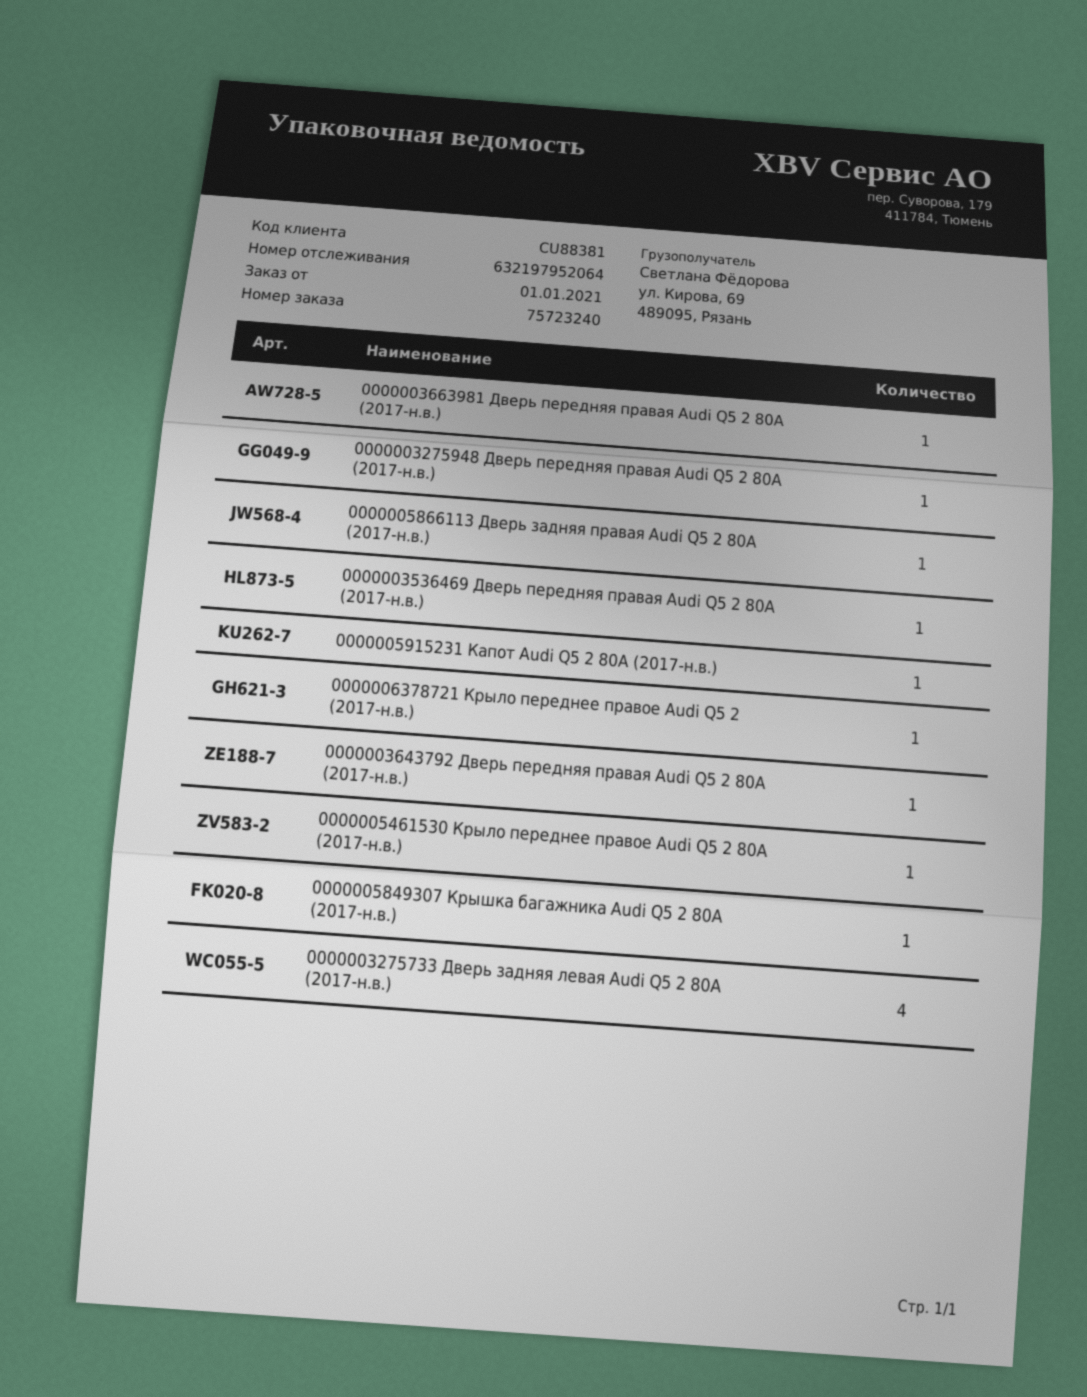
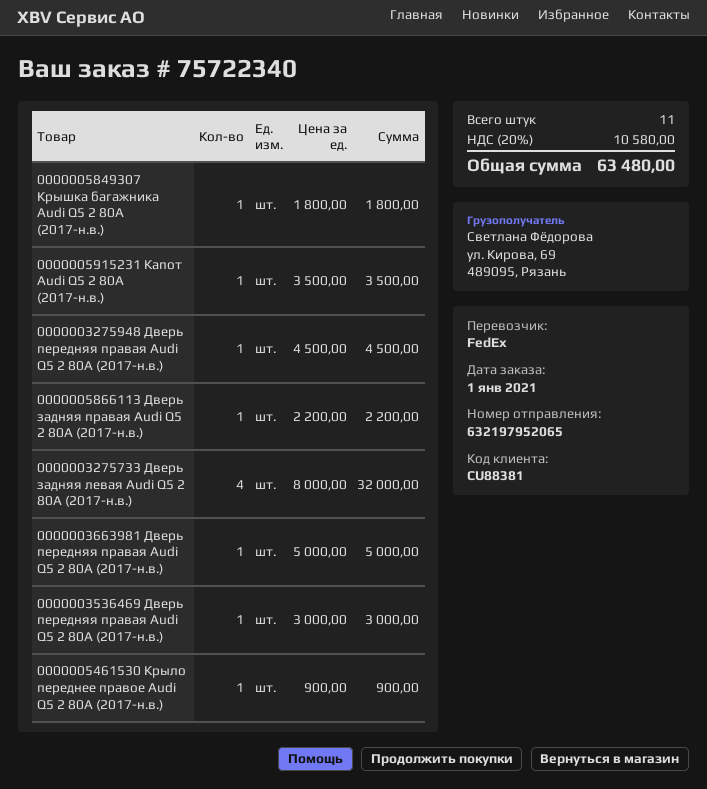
order number: 75723240 -> 75722340
tracking number: 632197952064 -> 632197952065
0000006378721 Крыло переднее правое Audi Q5 2 (2017-н.в.): 1 -> none
0000003643792 Дверь передняя правая Audi Q5 2 80A (2017-н.в.): 1 -> none

